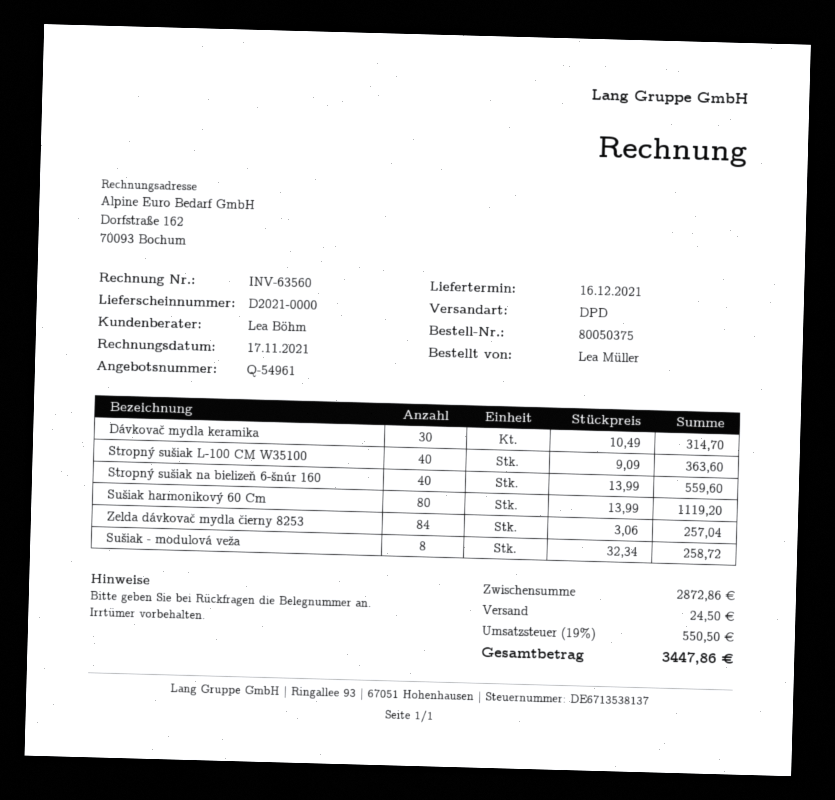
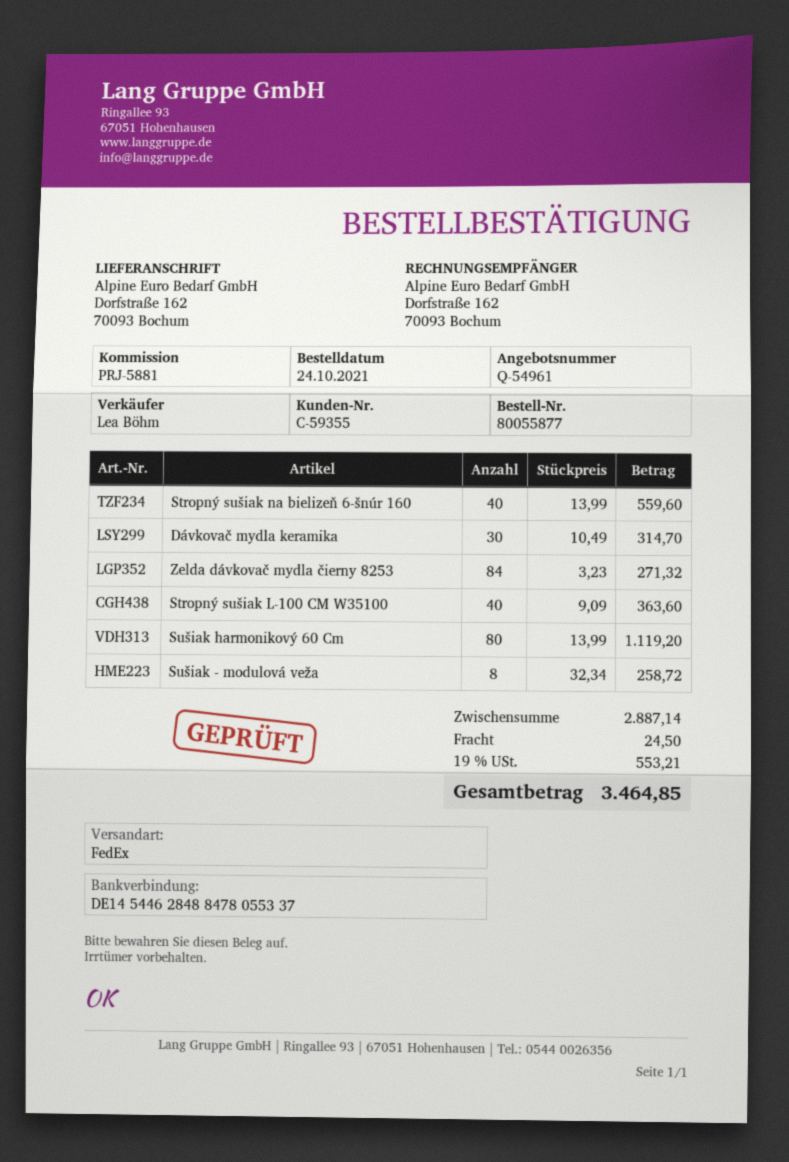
order number: 80050375 -> 80055877
shipping method: DPD -> FedEx
Zelda dávkovač mydla čierny 8253: 84 x 3.06 = 257.04 -> 84 x 3.23 = 271.32
subtotal: 2872.86 -> 2887.14
tax: 19% = 550.50 -> 19% = 553.21
total: 3447.86 -> 3464.85

